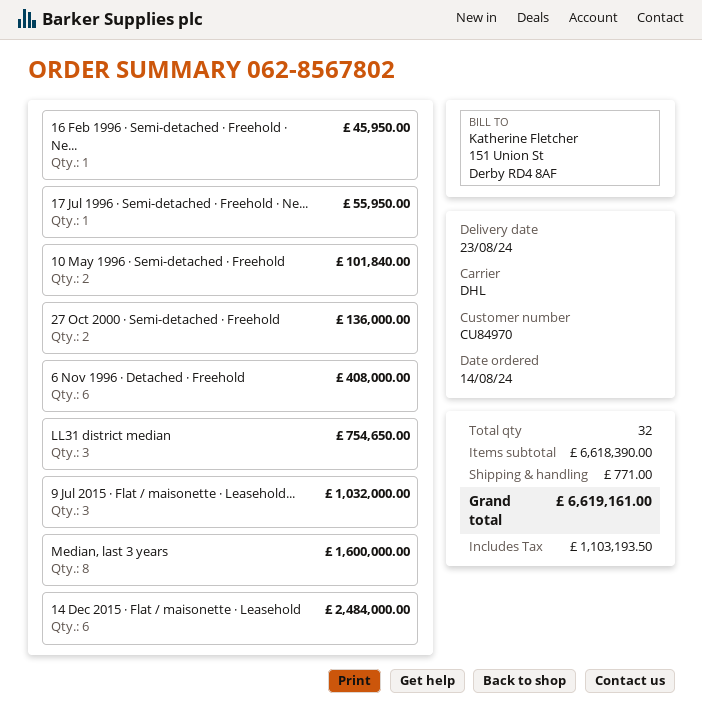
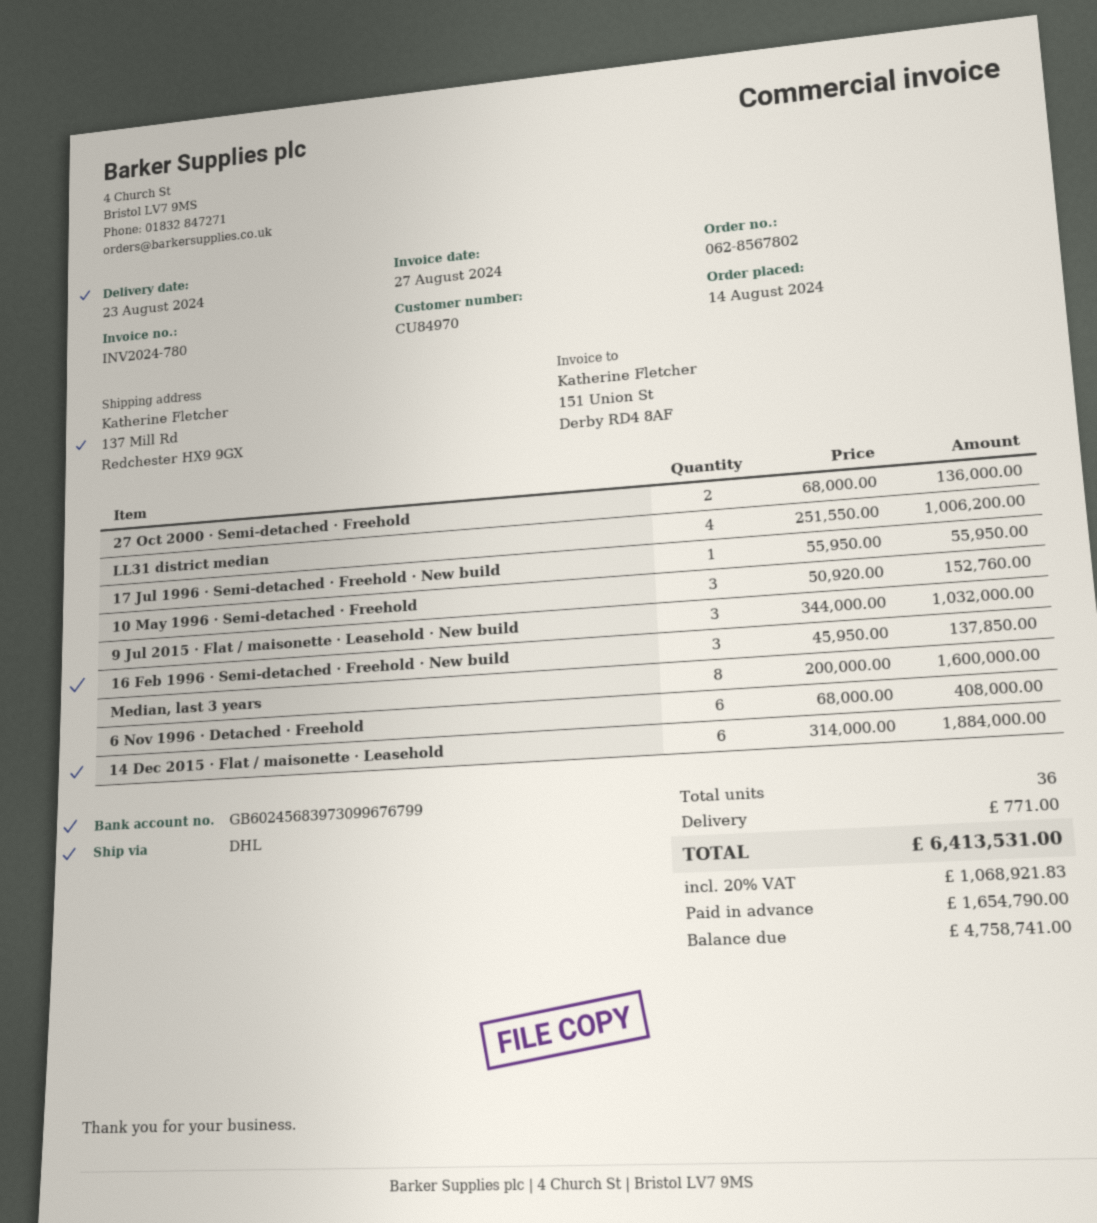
16 Feb 1996 · Semi-detached · Freehold · Ne...: 1 for 45950.00 -> 3 for 137850.00
10 May 1996 · Semi-detached · Freehold: 2 for 101840.00 -> 3 for 152760.00
LL31 district median: 3 for 754650.00 -> 4 for 1006200.00
14 Dec 2015 · Flat / maisonette · Leasehold: 6 for 2484000.00 -> 6 for 1884000.00
total quantity: 32 -> 36
tax: 1103193.50 -> 1068921.83
total: 6619161.00 -> 6413531.00

